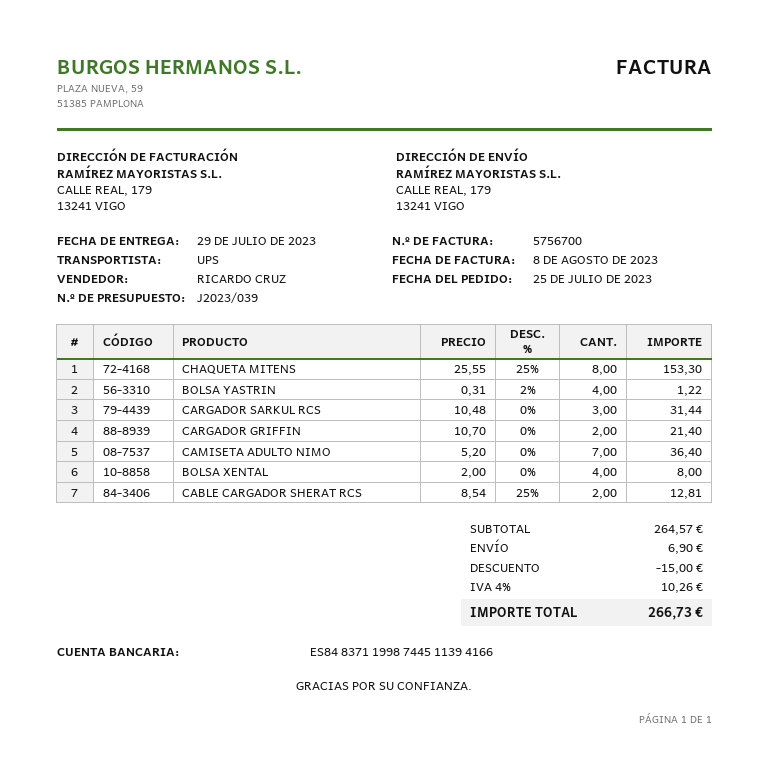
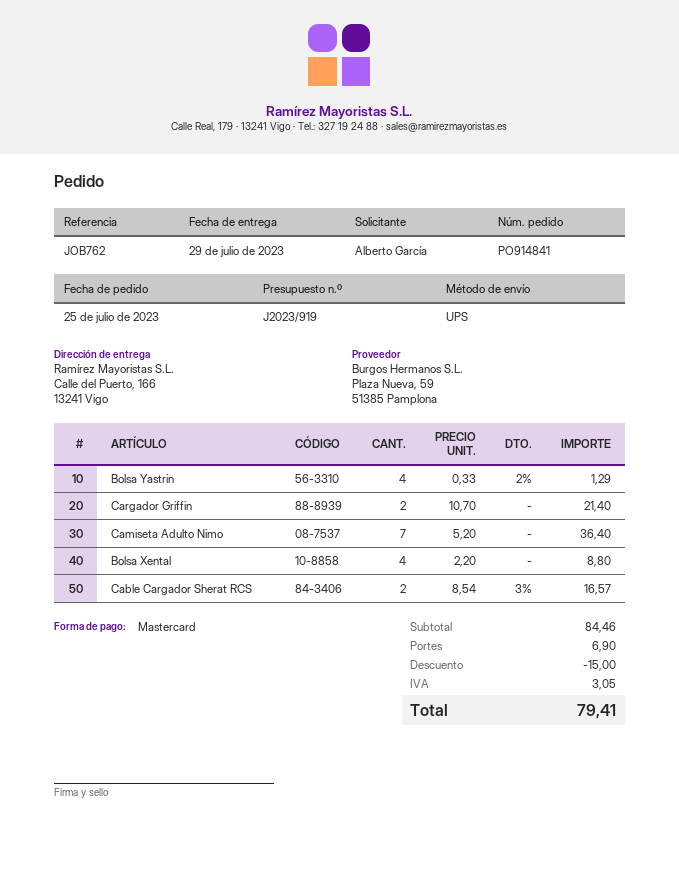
quote number: J2023/039 -> J2023/919
ship to: CALLE REAL, 179, 13241 VIGO -> Calle del Puerto, 166, 13241 Vigo
CHAQUETA MITENS: 8 x 25.55 - 25% = 153.30 -> none
BOLSA YASTRIN: 4 x 0.31 - 2% = 1.22 -> 4 x 0.33 - 2% = 1.29
CARGADOR SARKUL RCS: 3 x 10.48 = 31.44 -> none
BOLSA XENTAL: 4 x 2.00 = 8.00 -> 4 x 2.20 = 8.80
CABLE CARGADOR SHERAT RCS: 2 x 8.54 - 25% = 12.81 -> 2 x 8.54 - 3% = 16.57
subtotal: 264.57 -> 84.46
tax: 10.26 -> 3.05
total: 266.73 -> 79.41

